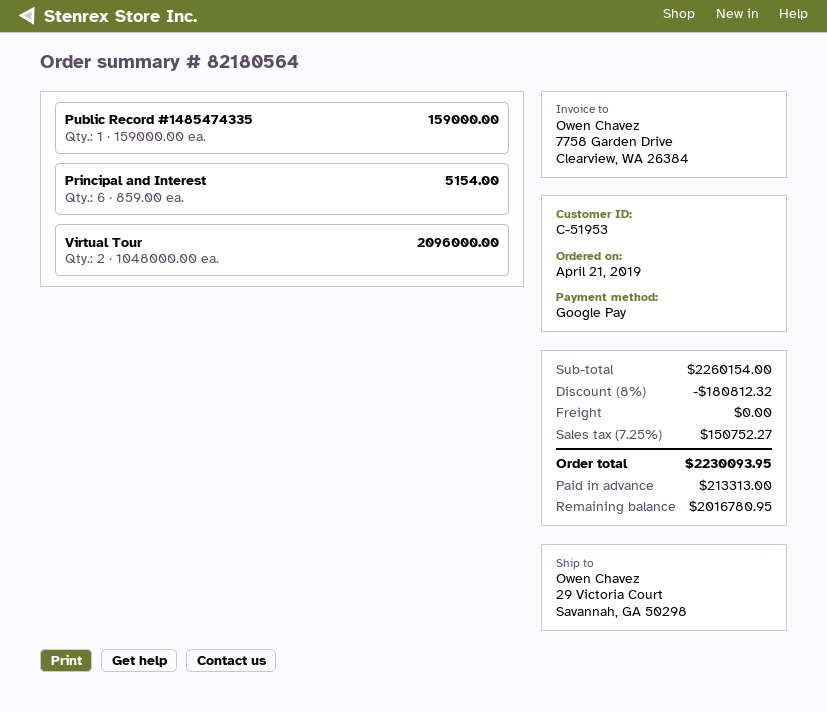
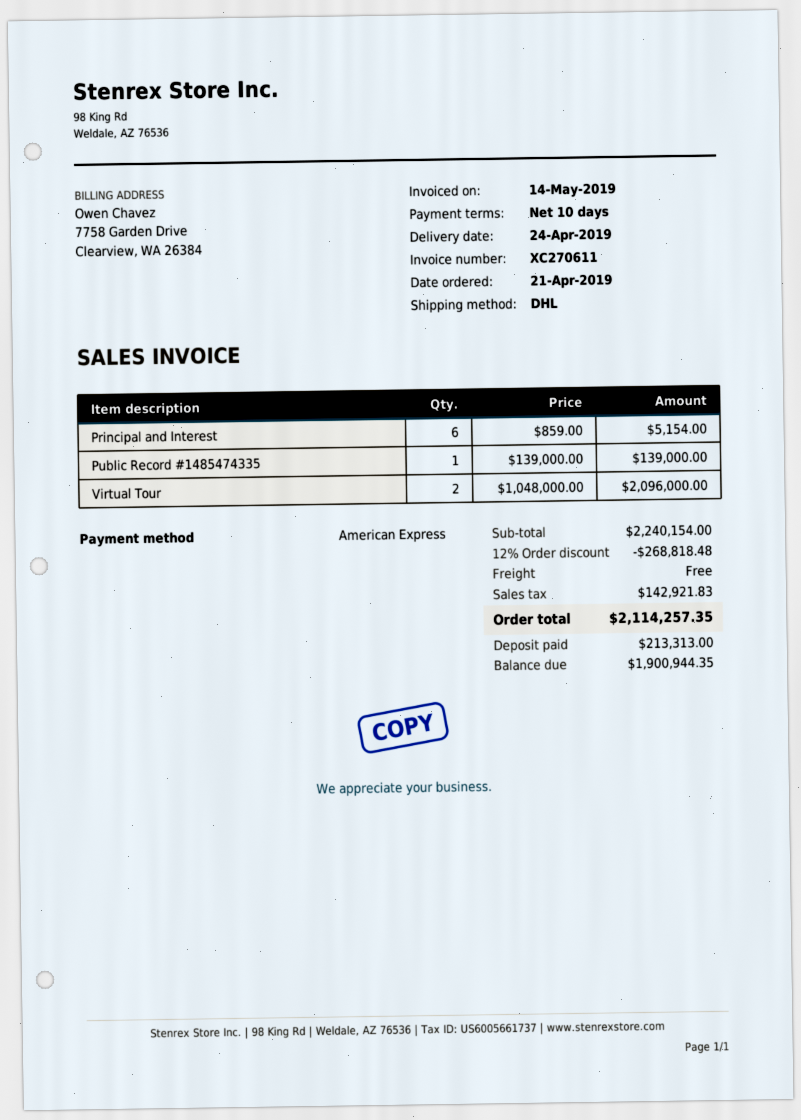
payment method: Google Pay -> American Express
Public Record #1485474335: 1 x 159000.00 = 159000.00 -> 1 x 139000.00 = 139000.00
subtotal: 2260154.00 -> 2240154.00
discount: 8% = 180812.32 -> 12% = 268818.48
tax: 150752.27 -> 142921.83
total: 2230093.95 -> 2114257.35
balance: 2016780.95 -> 1900944.35

